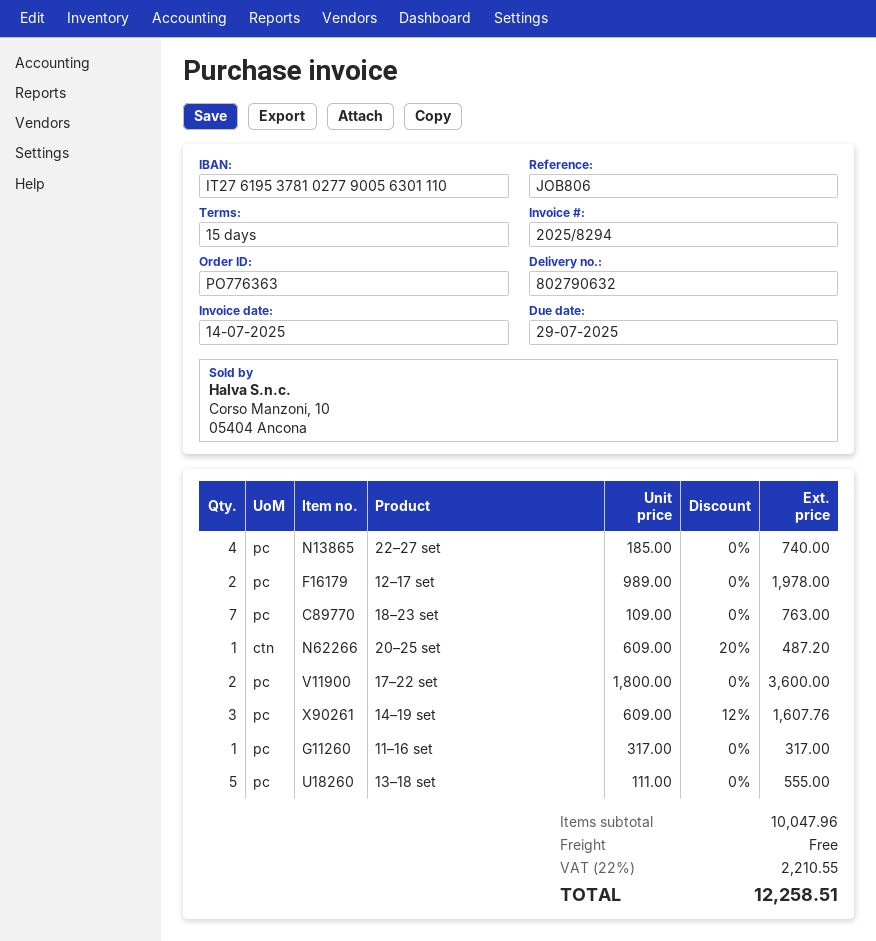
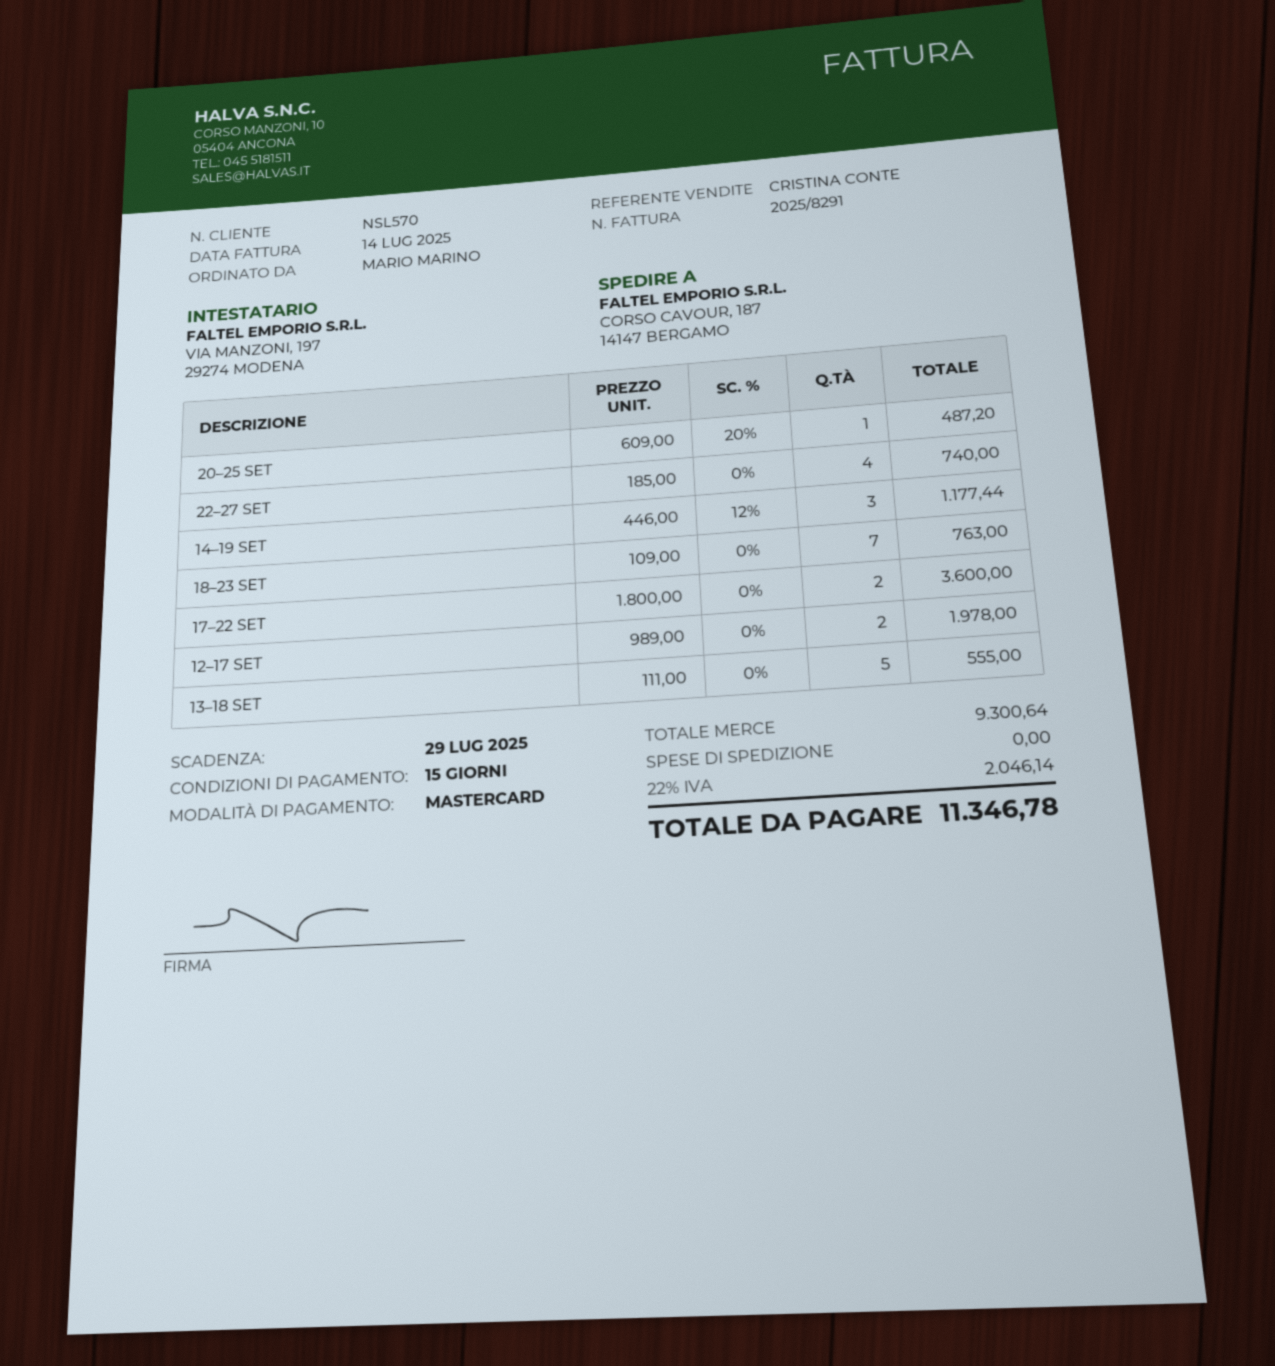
invoice number: 2025/8294 -> 2025/8291
14–19 set: 3 x 609.00 - 12% = 1607.76 -> 3 x 446.00 - 12% = 1177.44
11–16 set: 1 x 317.00 = 317.00 -> none
subtotal: 10047.96 -> 9300.64
tax: 22% = 2210.55 -> 22% = 2046.14
total: 12258.51 -> 11346.78

